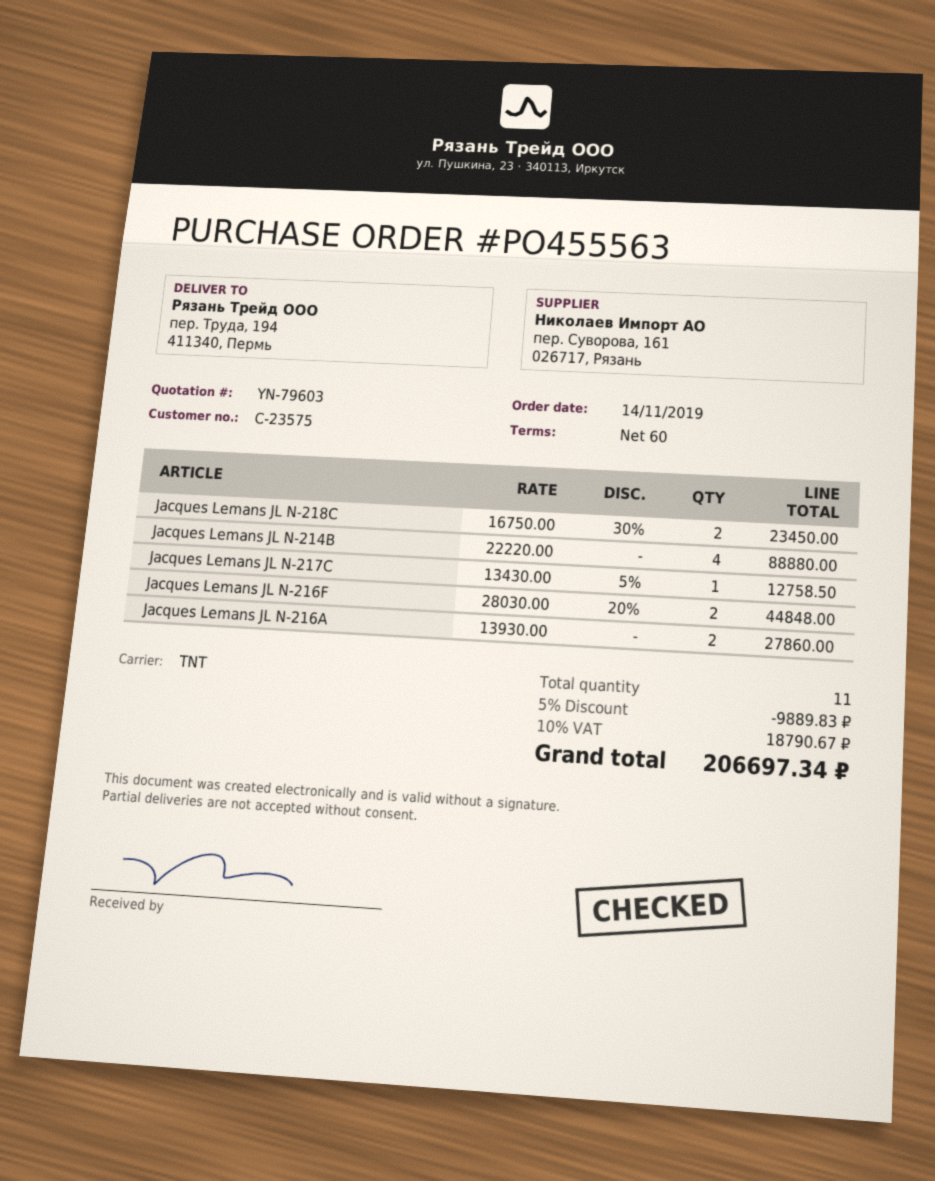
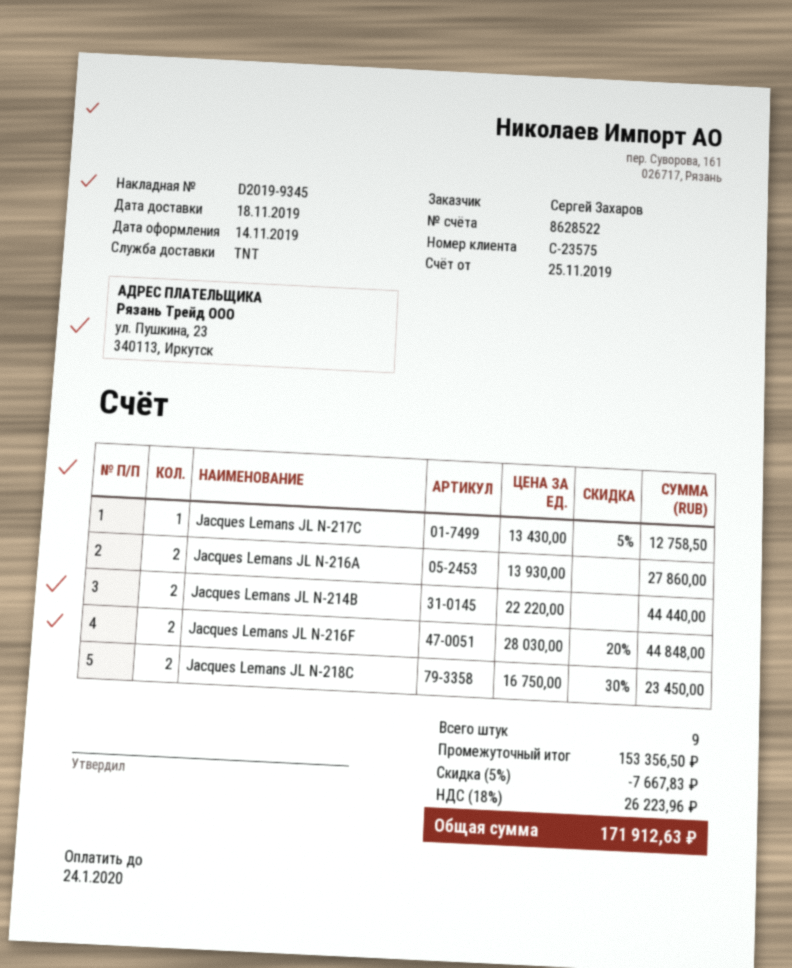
Jacques Lemans JL N-214B: 4 x 22220.00 = 88880.00 -> 2 x 22220.00 = 44440.00
total quantity: 11 -> 9
discount: 5% = 9889.83 -> 5% = 7667.83
tax: 10% = 18790.67 -> 18% = 26223.96
total: 206697.34 -> 171912.63

